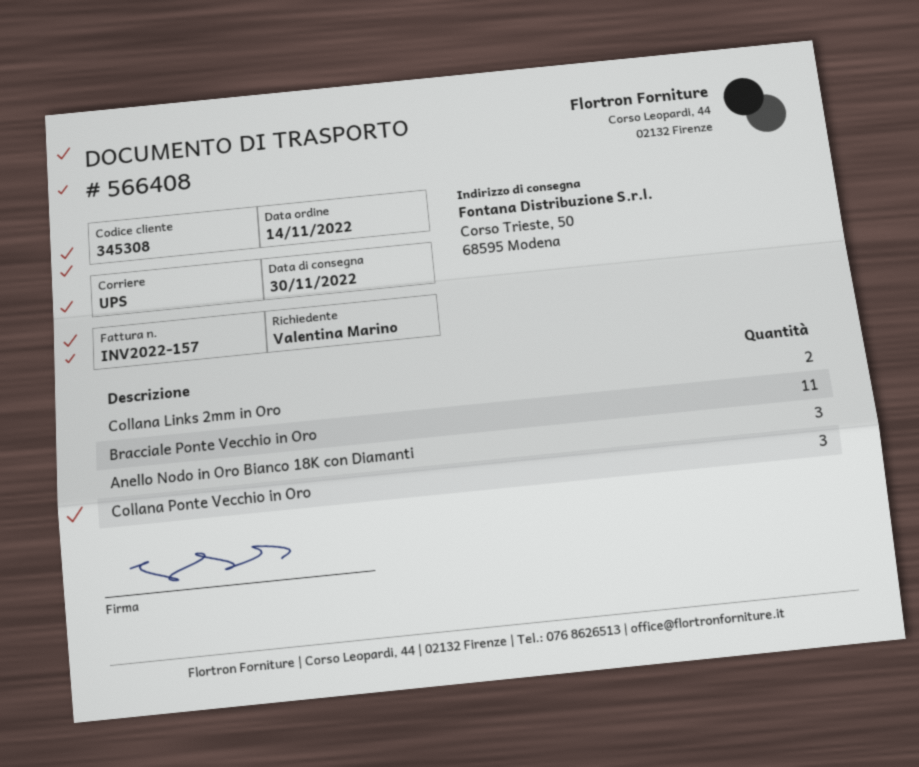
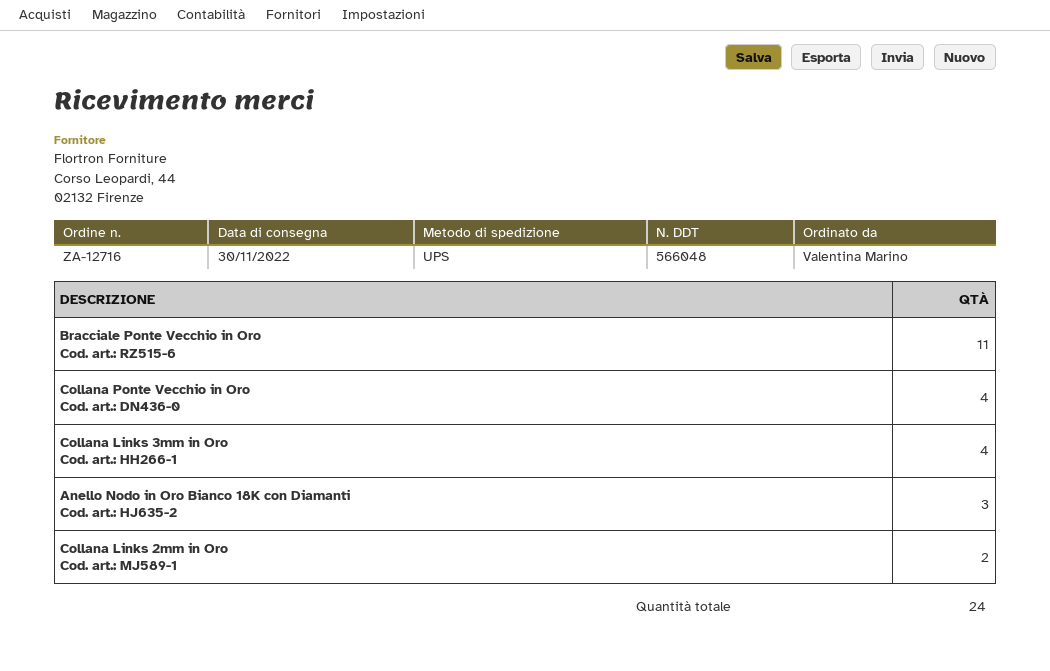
delivery note number: 566408 -> 566048
Collana Ponte Vecchio in Oro: 3 -> 4
Collana Links 3mm in Oro: none -> 4

